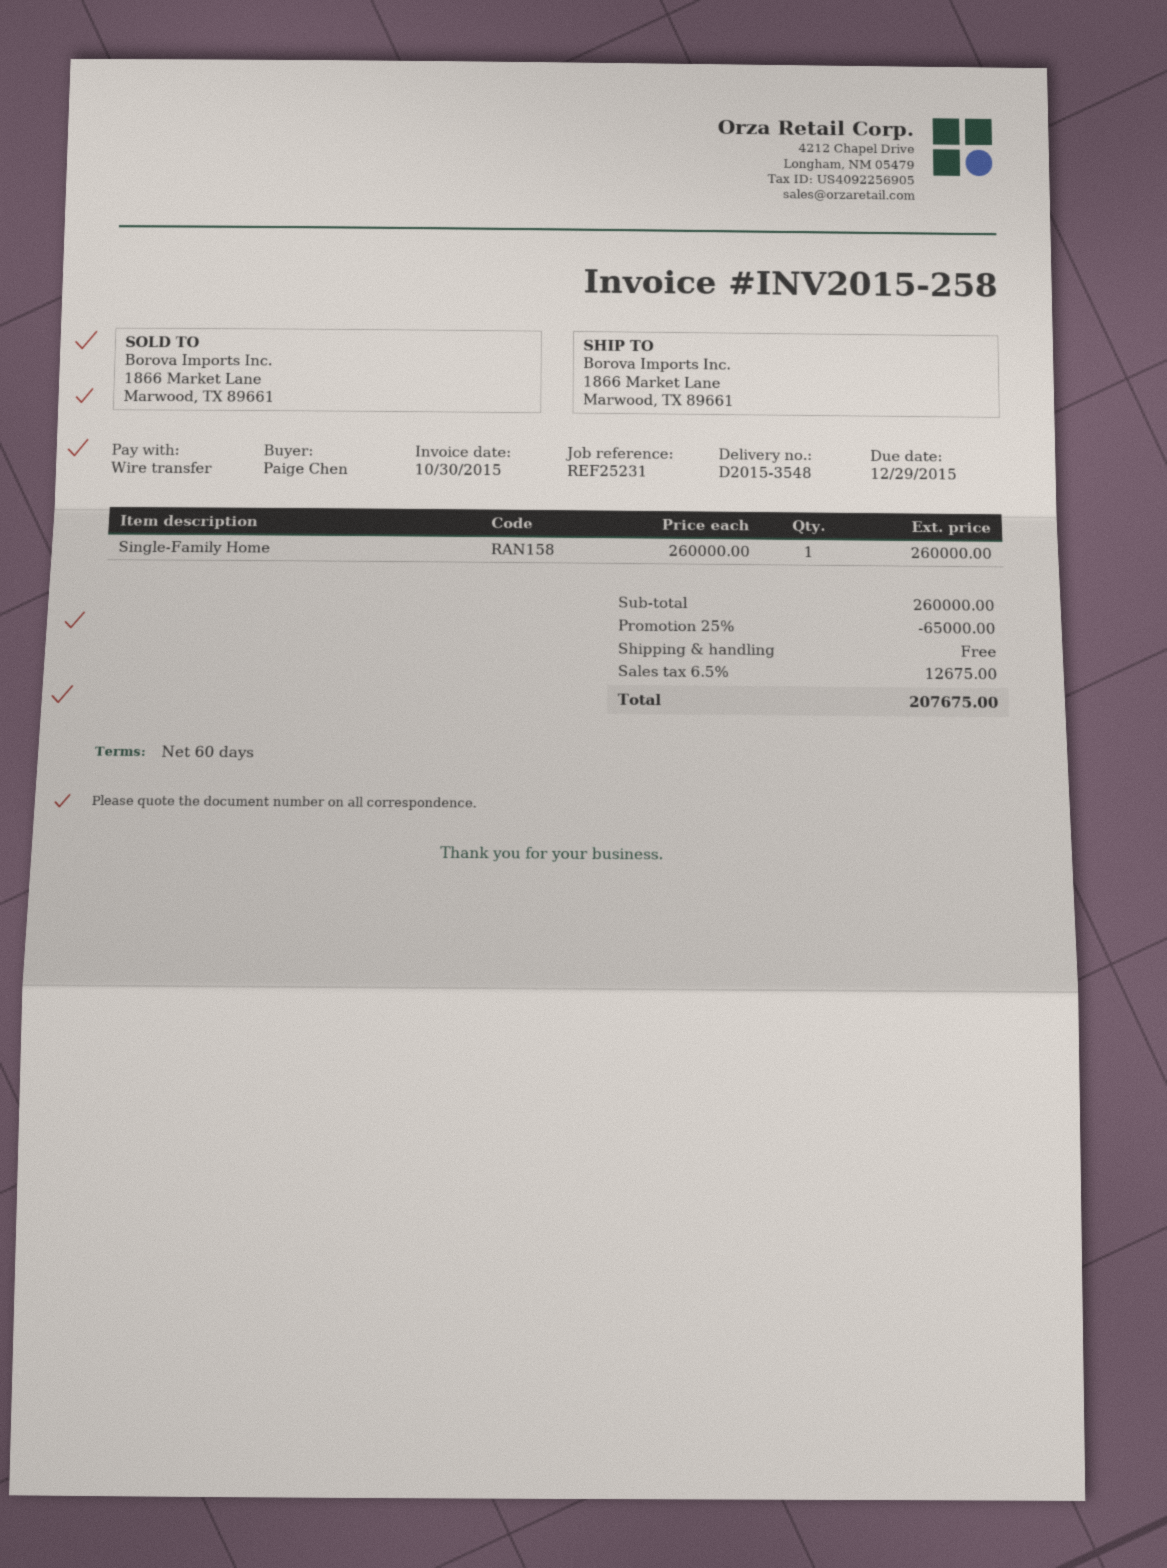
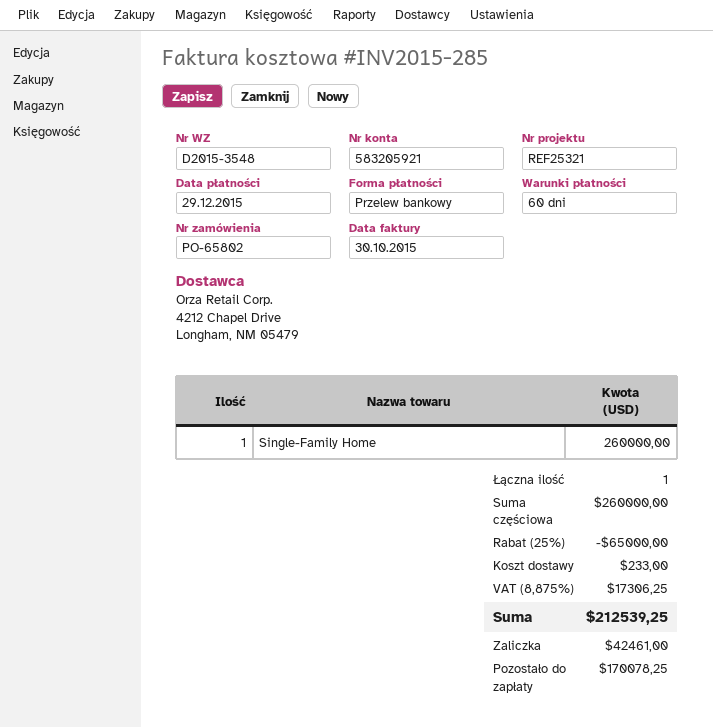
invoice number: INV2015-258 -> INV2015-285
reference: REF25231 -> REF25321
shipping: 0.00 -> 233.00
tax: 6.5% = 12675.00 -> 8.875% = 17306.25
total: 207675.00 -> 212539.25

